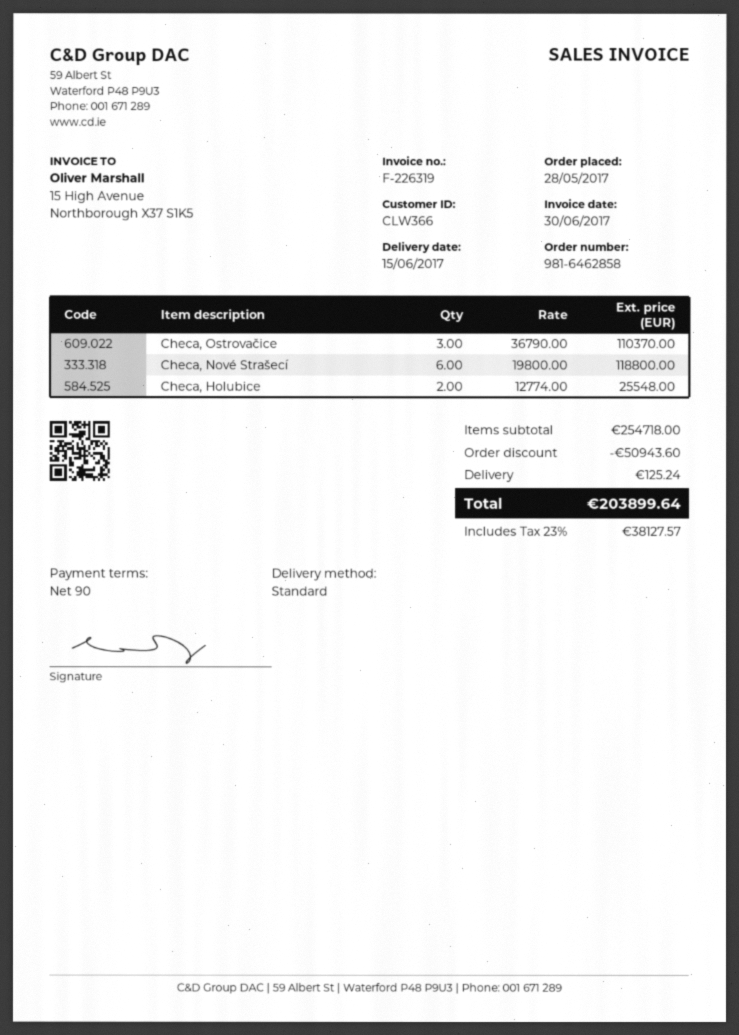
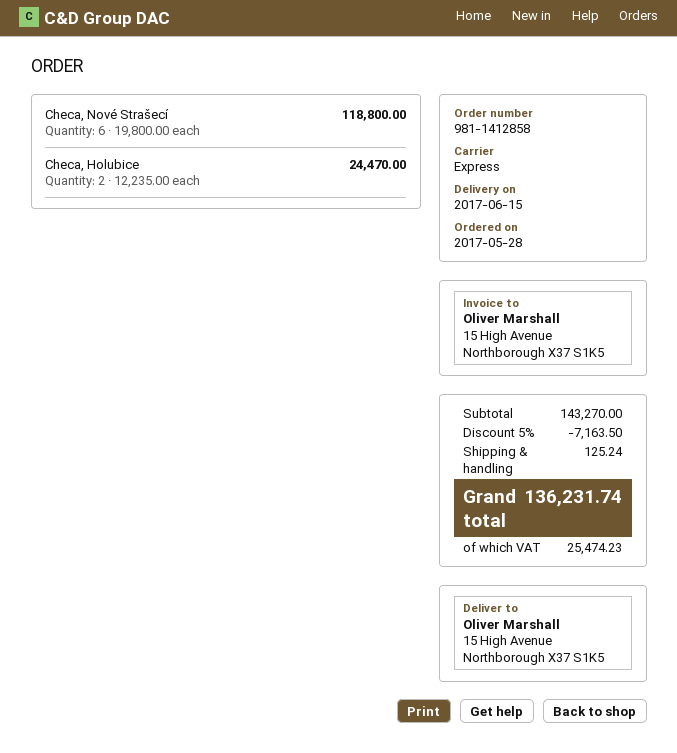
order number: 981-6462858 -> 981-1412858
shipping method: standard -> express
Checa, Ostrovačice: 3 x 36790.00 = 110370.00 -> none
Checa, Holubice: 2 x 12774.00 = 25548.00 -> 2 x 12235.00 = 24470.00
subtotal: 254718.00 -> 143270.00
discount: 50943.60 -> 7163.50
tax: 38127.57 -> 25474.23
total: 203899.64 -> 136231.74

